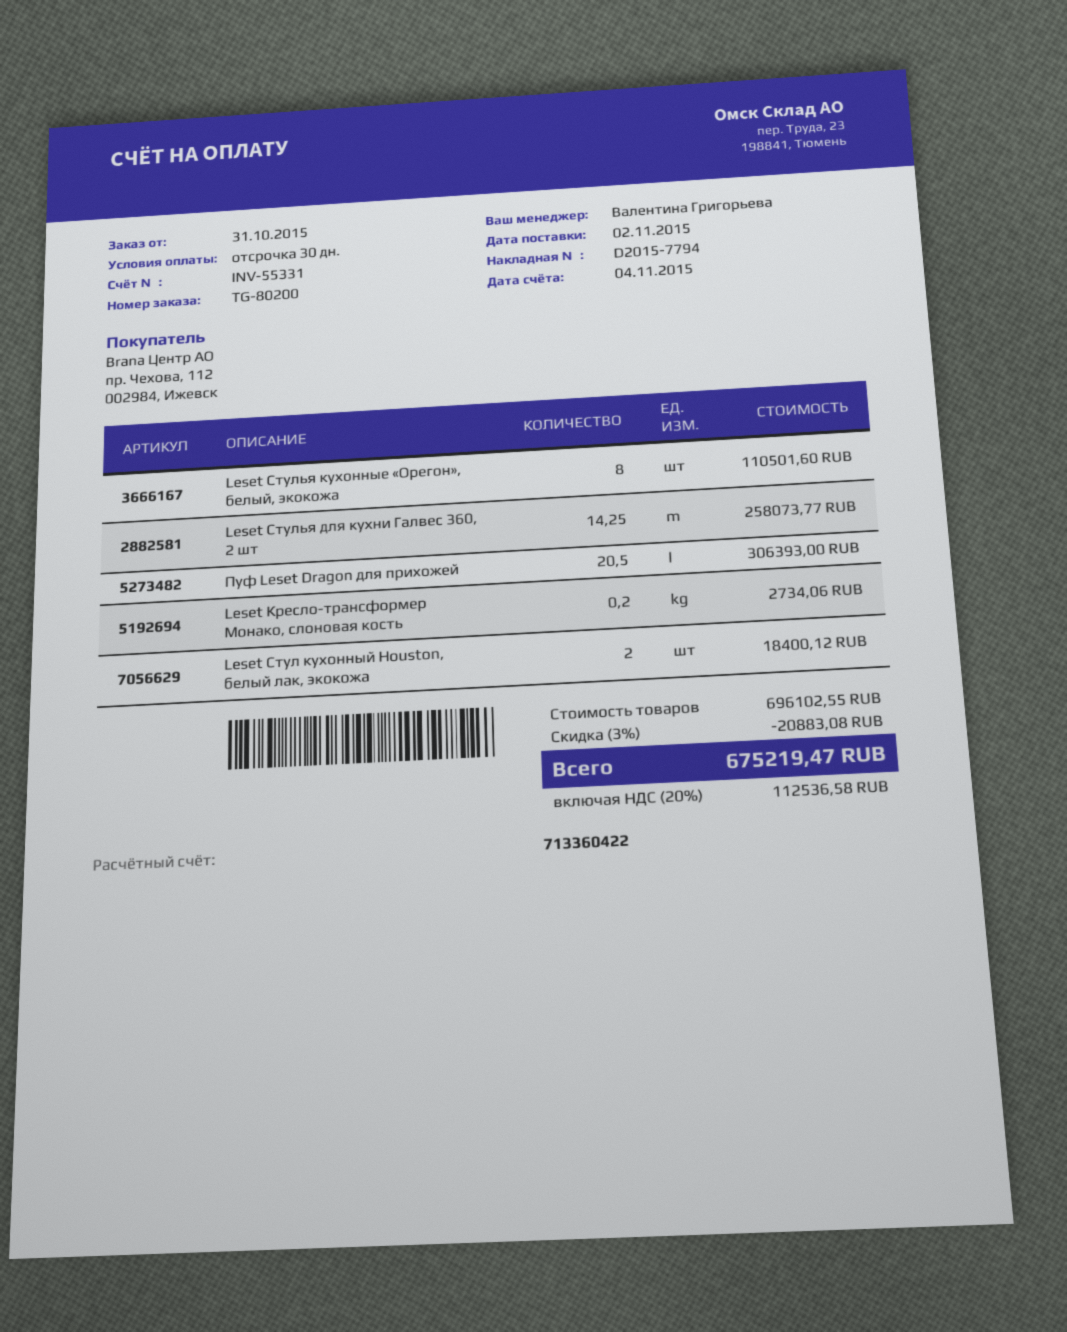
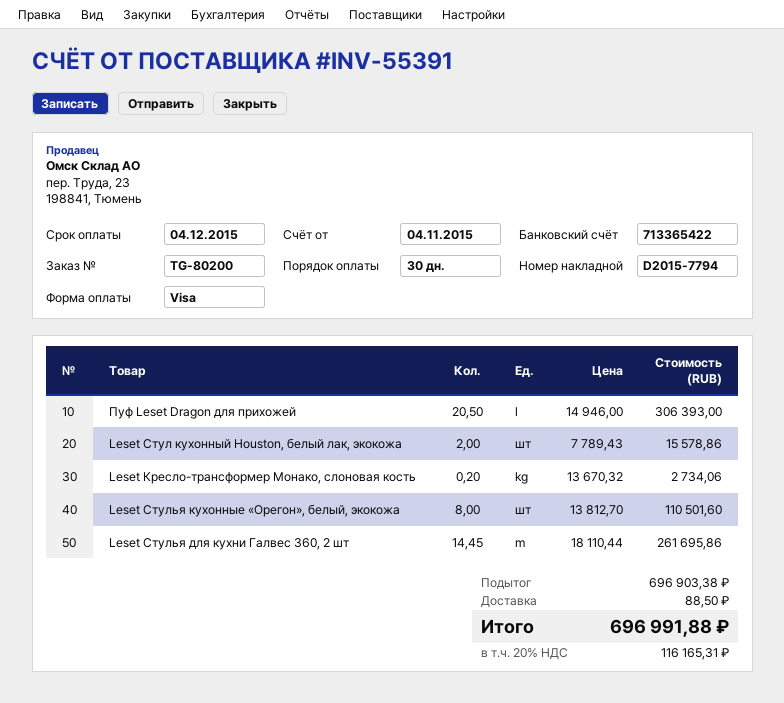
invoice number: INV-55331 -> INV-55391
bank account: 713360422 -> 713365422
Leset Стулья для кухни Галвес 360, 2 шт: 14.25 for 258073.77 -> 14.45 for 261695.86
Leset Стул кухонный Houston, белый лак, экокожа: 2 for 18400.12 -> 2 for 15578.86
subtotal: 696102.55 -> 696903.38
discount: 3% = 20883.08 -> none
shipping: none -> 88.50
tax: 20% = 112536.58 -> 20% = 116165.31
total: 675219.47 -> 696991.88

